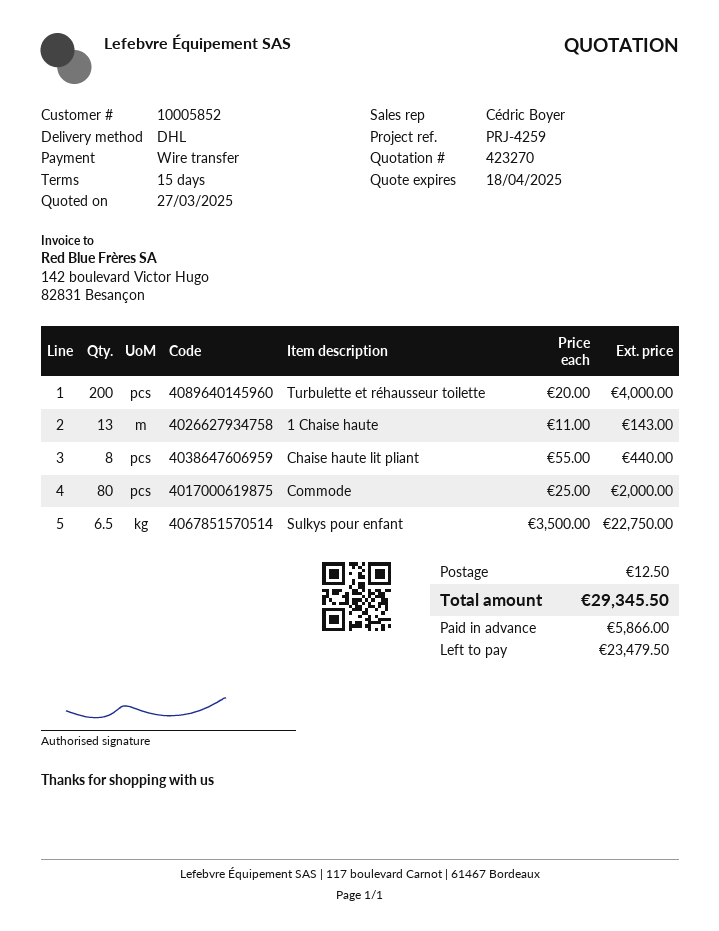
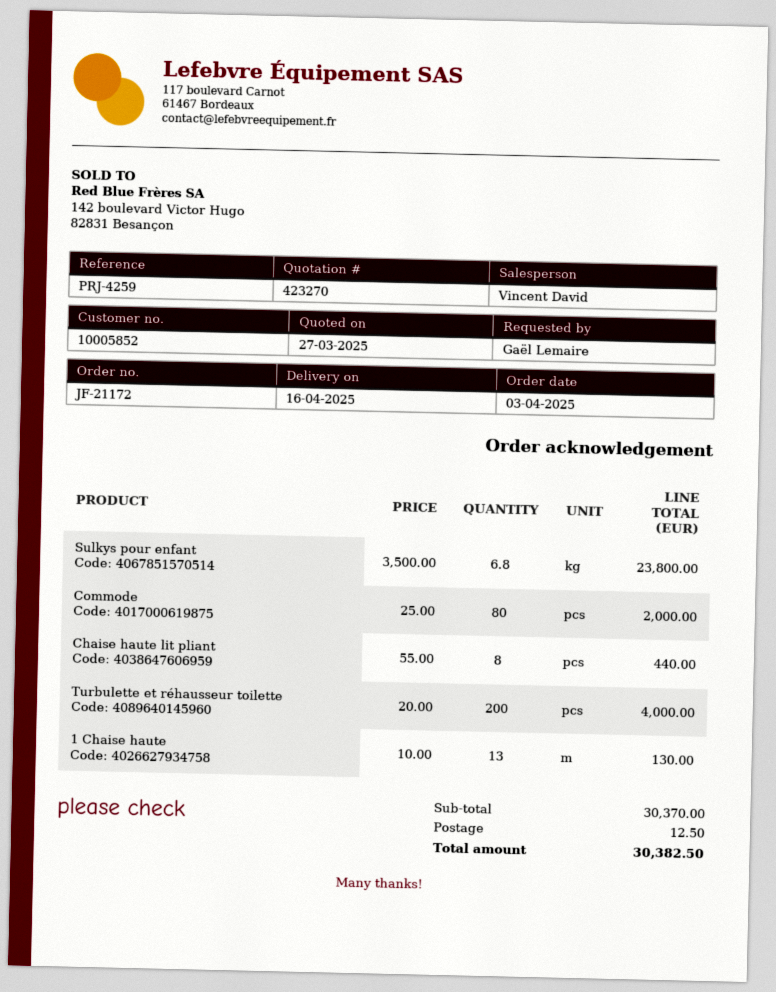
sales rep: Cédric Boyer -> Vincent David
1 Chaise haute: 13 x 11.00 = 143.00 -> 13 x 10.00 = 130.00
Sulkys pour enfant: 6.5 x 3500.00 = 22750.00 -> 6.8 x 3500.00 = 23800.00
total: 29345.50 -> 30382.50

